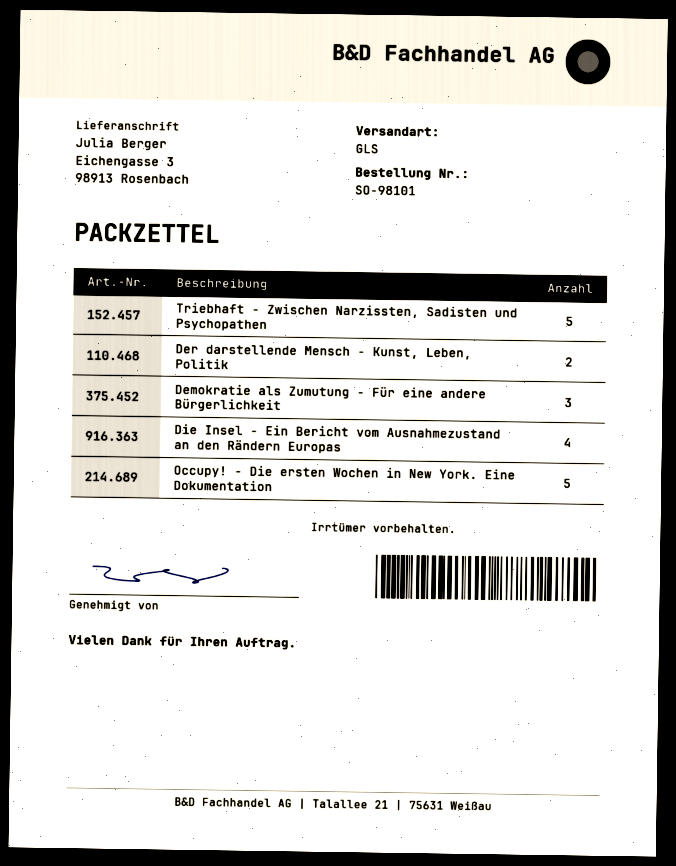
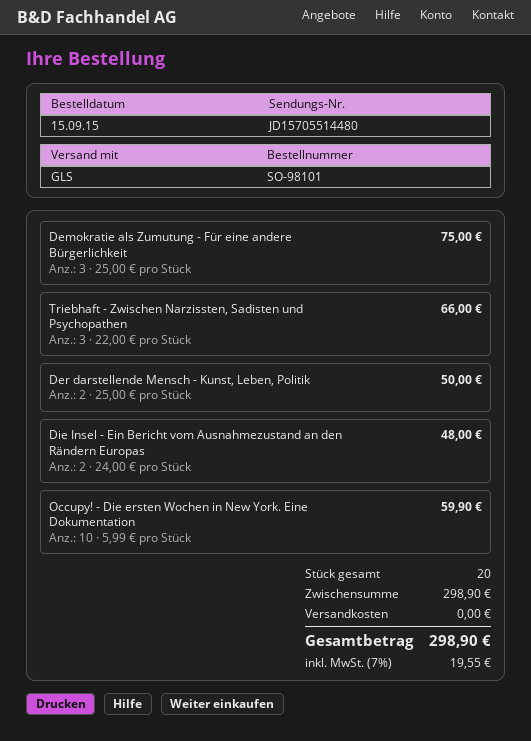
Triebhaft - Zwischen Narzissten, Sadisten und Psychopathen: 5 -> 3
Die Insel - Ein Bericht vom Ausnahmezustand an den Rändern Europas: 4 -> 2
Occupy! - Die ersten Wochen in New York. Eine Dokumentation: 5 -> 10

